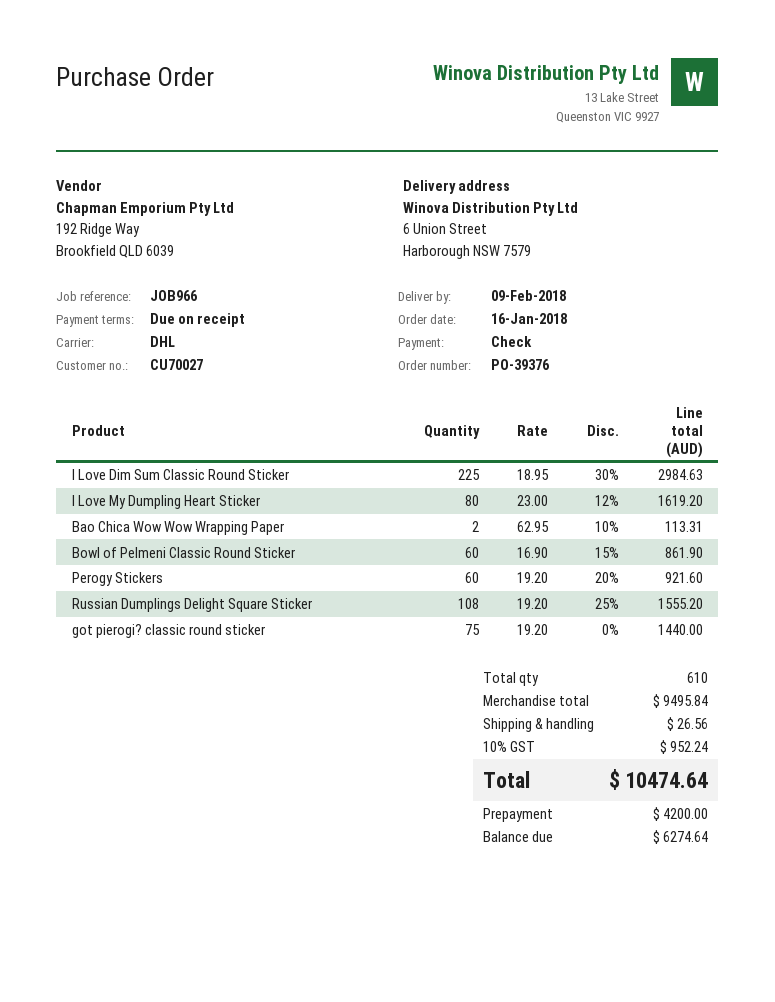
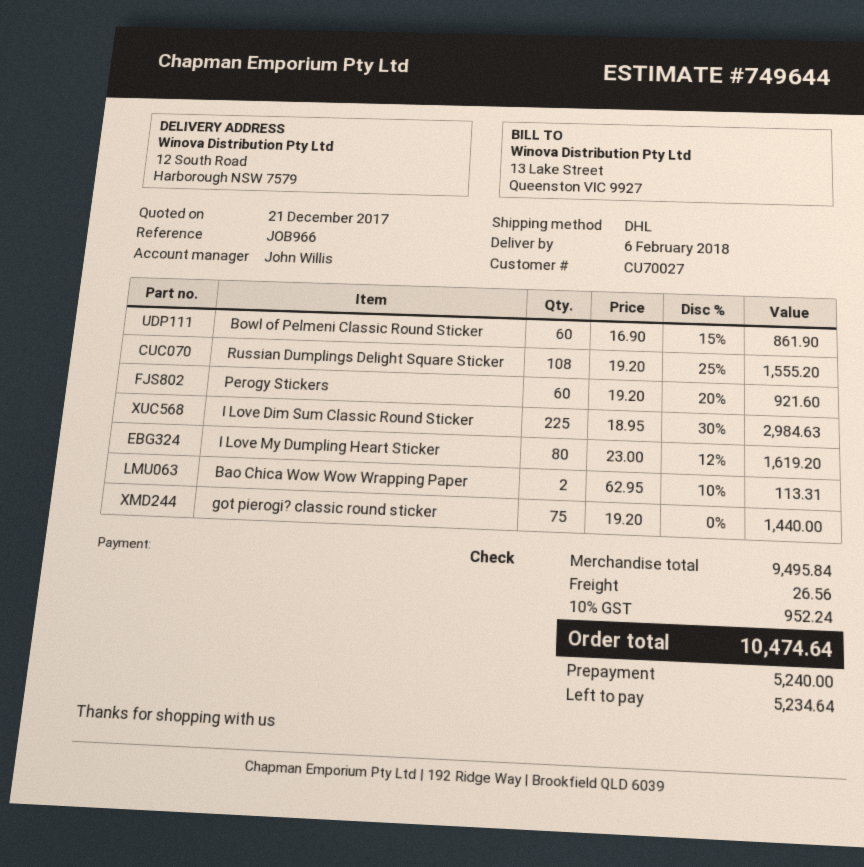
delivery date: 2018-02-09 -> 2018-02-06
ship to: 6 Union Street, Harborough NSW 7579 -> 12 South Road, Harborough NSW 7579
deposit: 4200.00 -> 5240.00
balance: 6274.64 -> 5234.64

